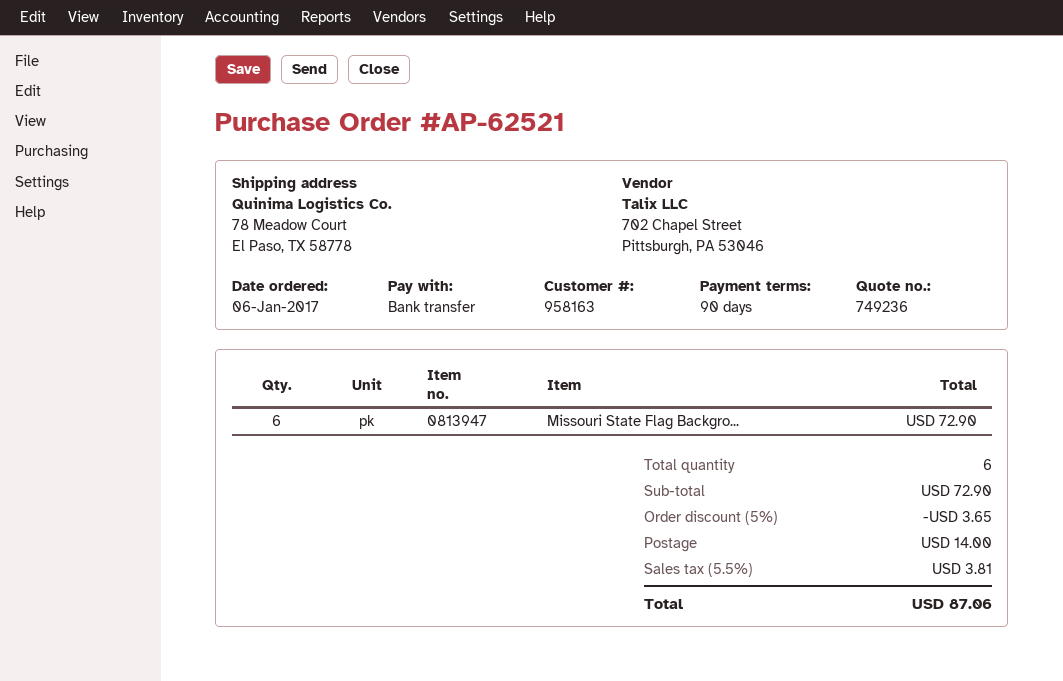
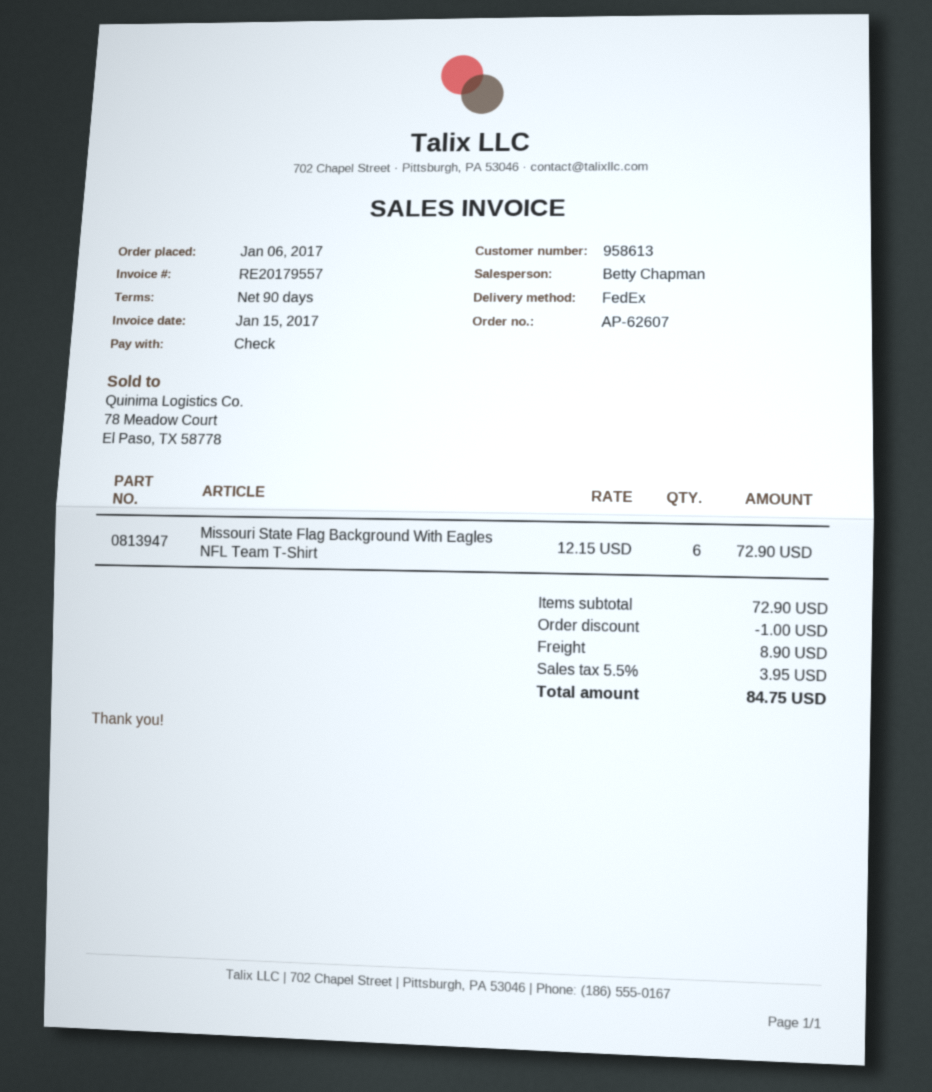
order number: AP-62521 -> AP-62607
customer number: 958163 -> 958613
payment method: bank transfer -> cheque
discount: 3.65 -> 1.00
shipping: 14.00 -> 8.90
tax: 5.5% = 3.81 -> 5.5% = 3.95
total: 87.06 -> 84.75

